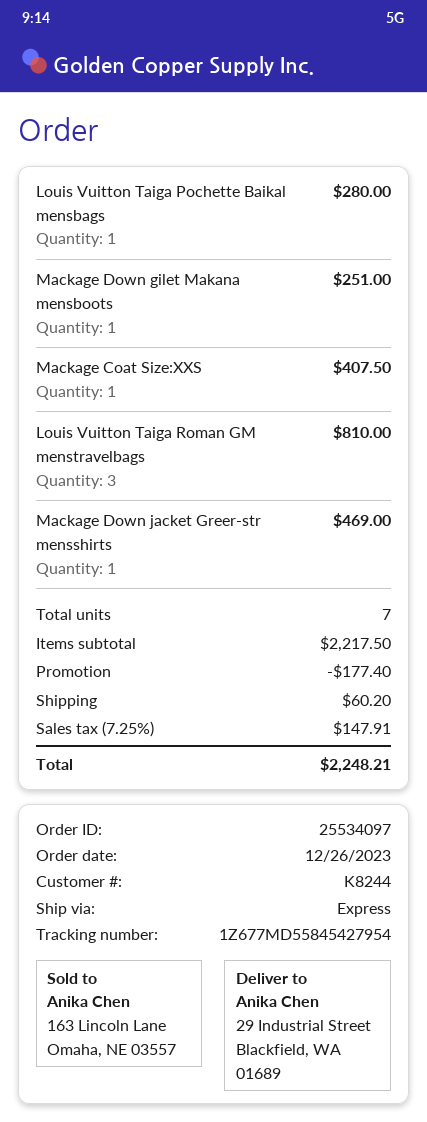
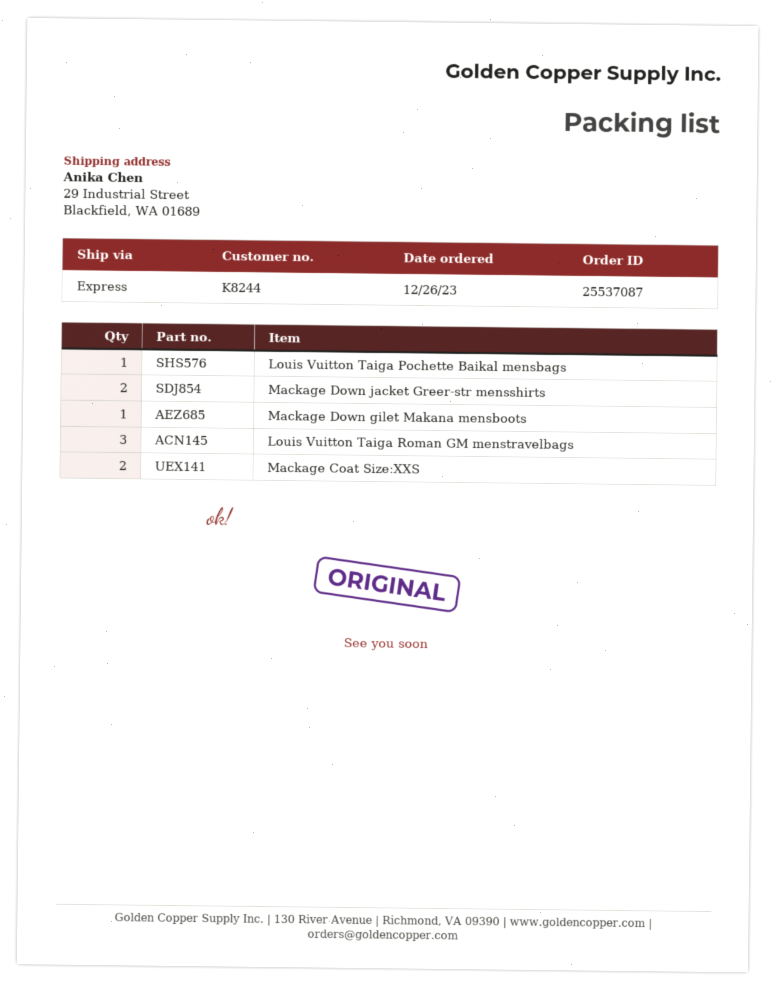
order number: 25534097 -> 25537087
Mackage Coat Size:XXS: 1 -> 2
Mackage Down jacket Greer-str mensshirts: 1 -> 2

